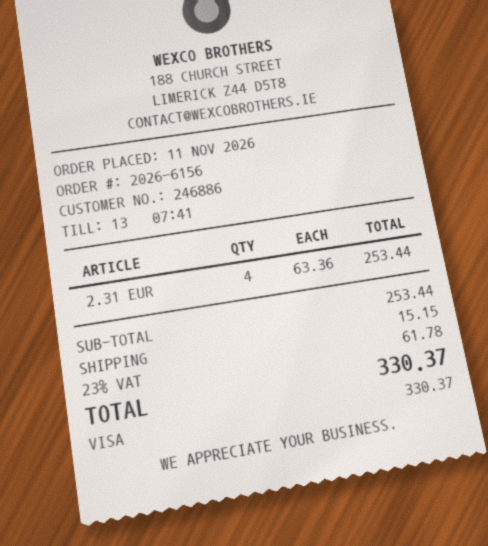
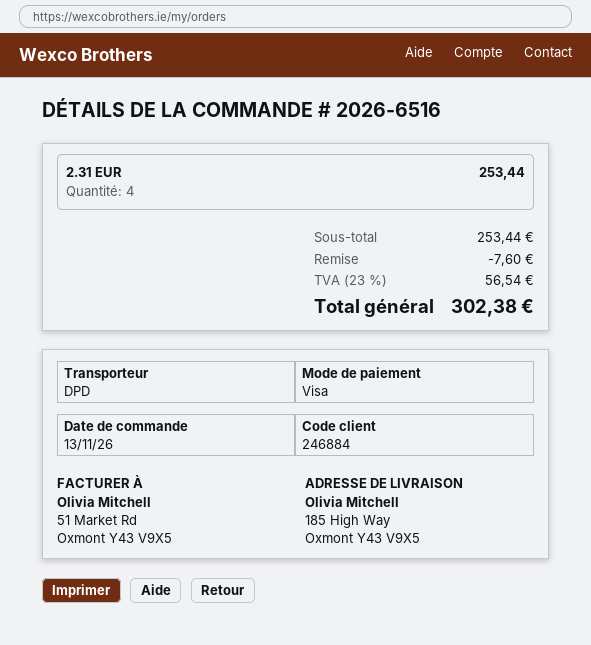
order number: 2026-6156 -> 2026-6516
order date: 2026-11-11 -> 2026-11-13
customer number: 246886 -> 246884
discount: none -> 7.60
shipping: 15.15 -> none
tax: 23% = 61.78 -> 23% = 56.54
total: 330.37 -> 302.38

